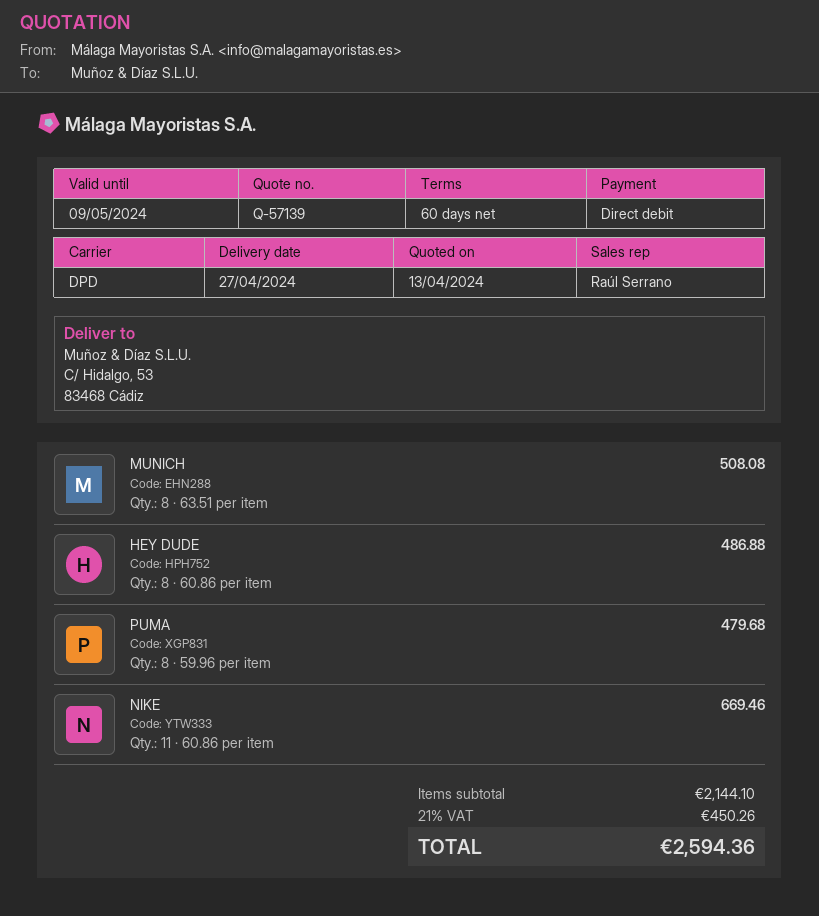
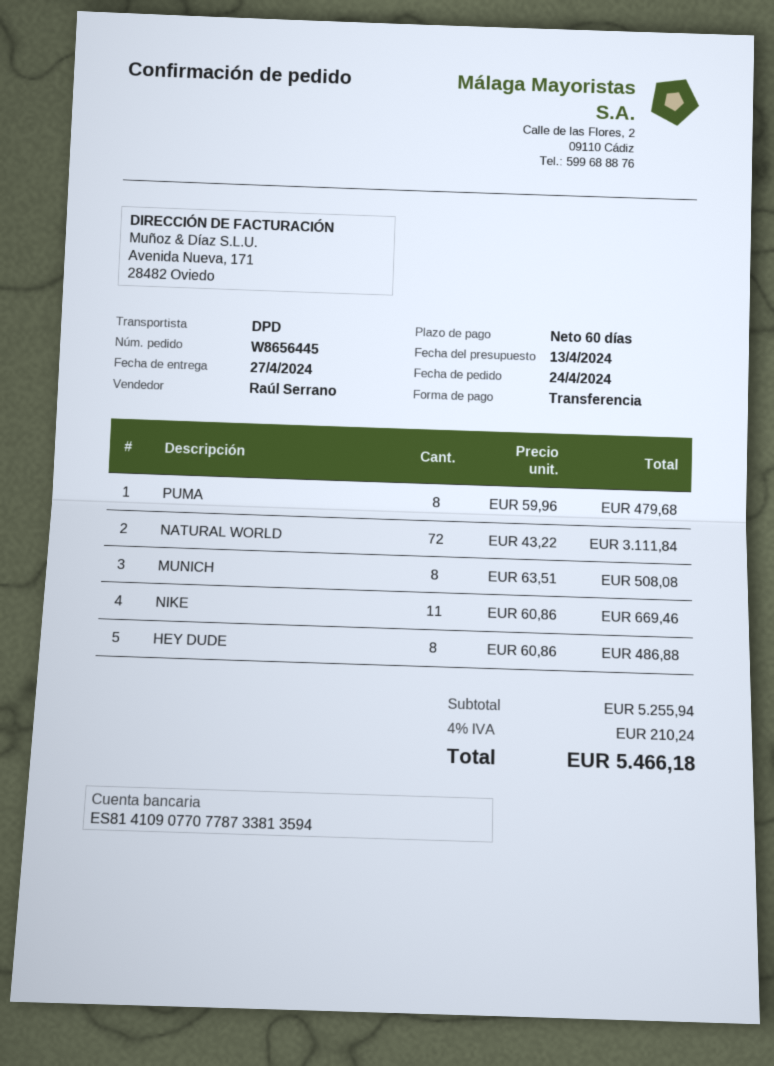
payment method: direct debit -> bank transfer
NATURAL WORLD: none -> 72 x 43.22 = 3111.84
subtotal: 2144.10 -> 5255.94
tax: 21% = 450.26 -> 4% = 210.24
total: 2594.36 -> 5466.18

